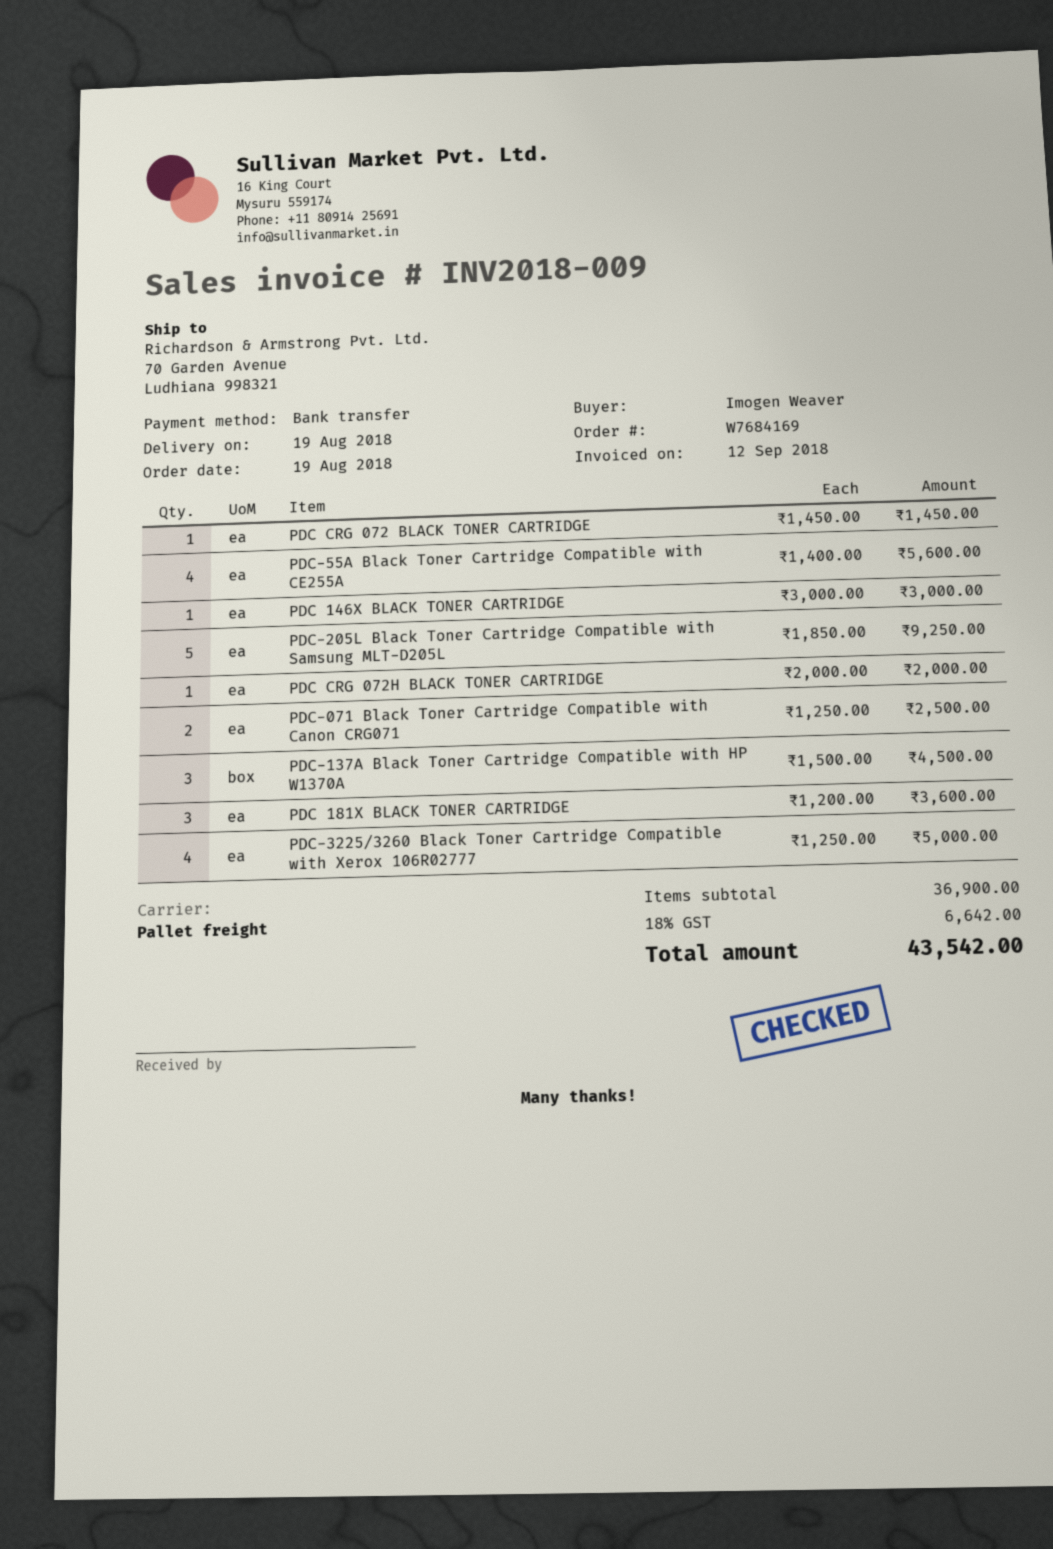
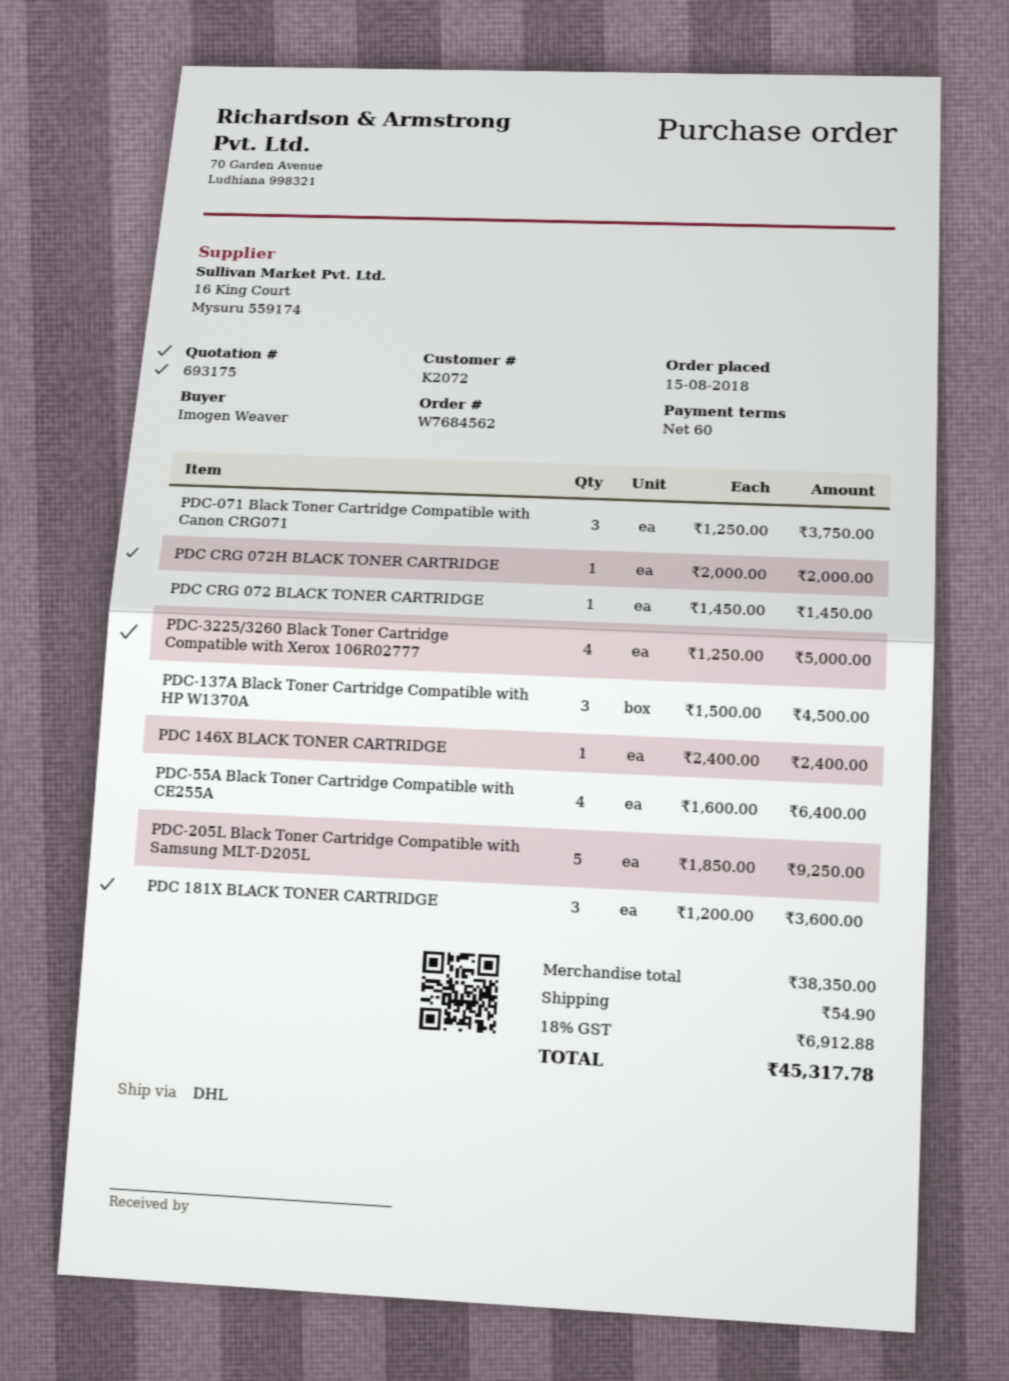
order number: W7684169 -> W7684562
order date: 2018-08-19 -> 2018-08-15
shipping method: pallet freight -> DHL
PDC-55A Black Toner Cartridge Compatible with CE255A: 4 x 1400.00 = 5600.00 -> 4 x 1600.00 = 6400.00
PDC 146X BLACK TONER CARTRIDGE: 1 x 3000.00 = 3000.00 -> 1 x 2400.00 = 2400.00
PDC-071 Black Toner Cartridge Compatible with Canon CRG071: 2 x 1250.00 = 2500.00 -> 3 x 1250.00 = 3750.00
subtotal: 36900.00 -> 38350.00
shipping: none -> 54.90
tax: 18% = 6642.00 -> 18% = 6912.88
total: 43542.00 -> 45317.78

